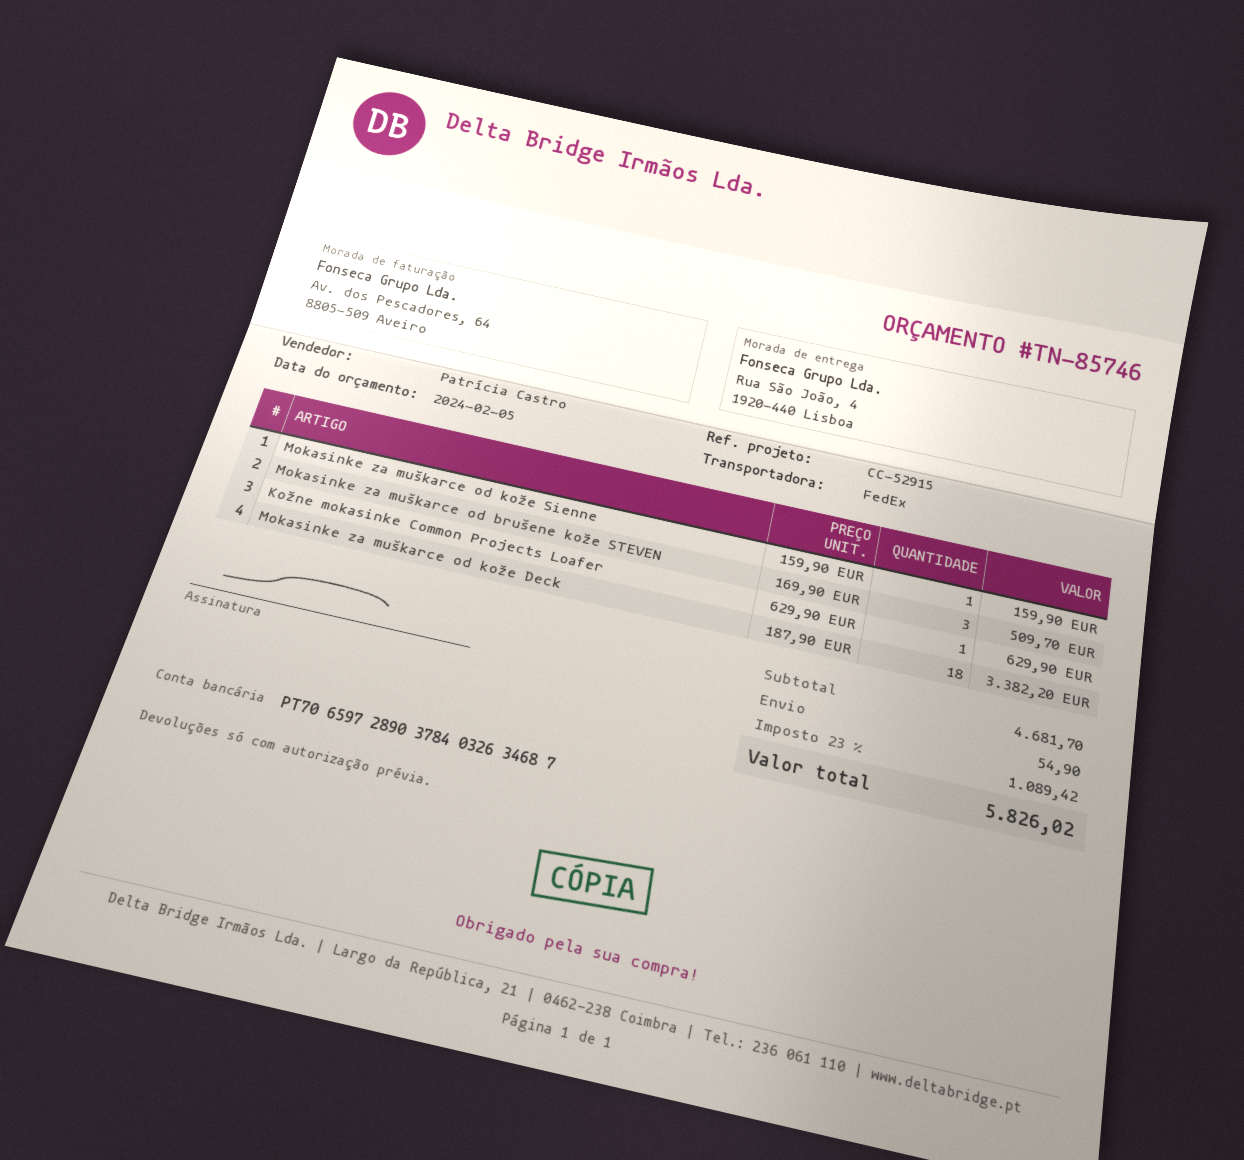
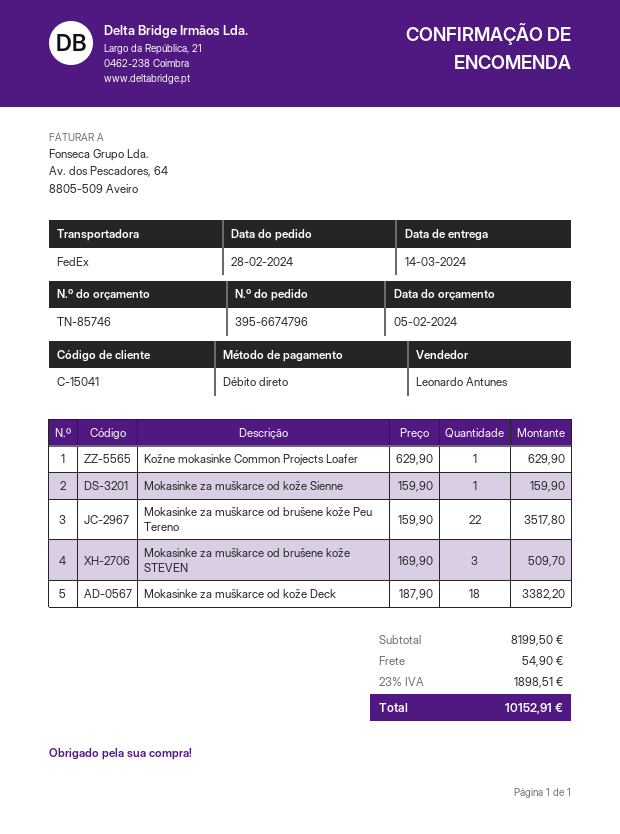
sales rep: Patrícia Castro -> Leonardo Antunes
Mokasinke za muškarce od brušene kože Peu Tereno: none -> 22 x 159.90 = 3517.80
subtotal: 4681.70 -> 8199.50
tax: 23% = 1089.42 -> 23% = 1898.51
total: 5826.02 -> 10152.91

